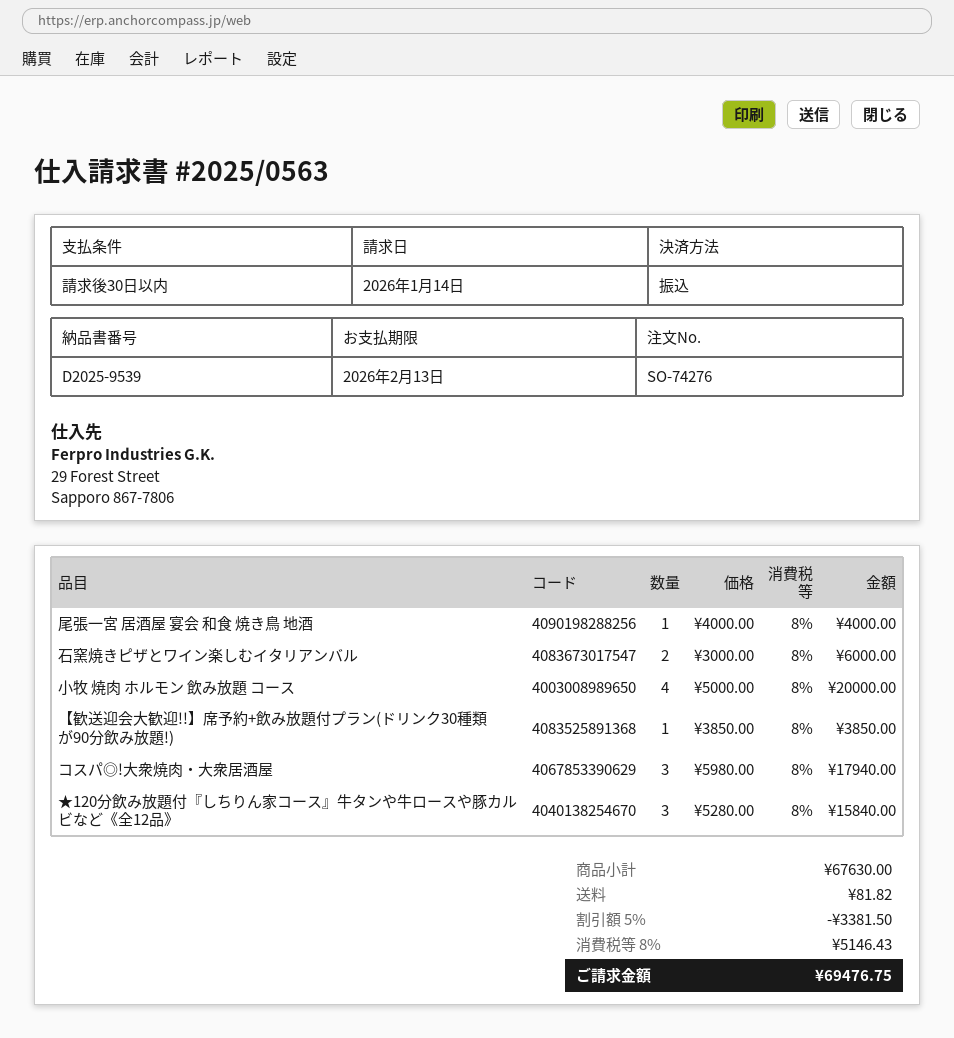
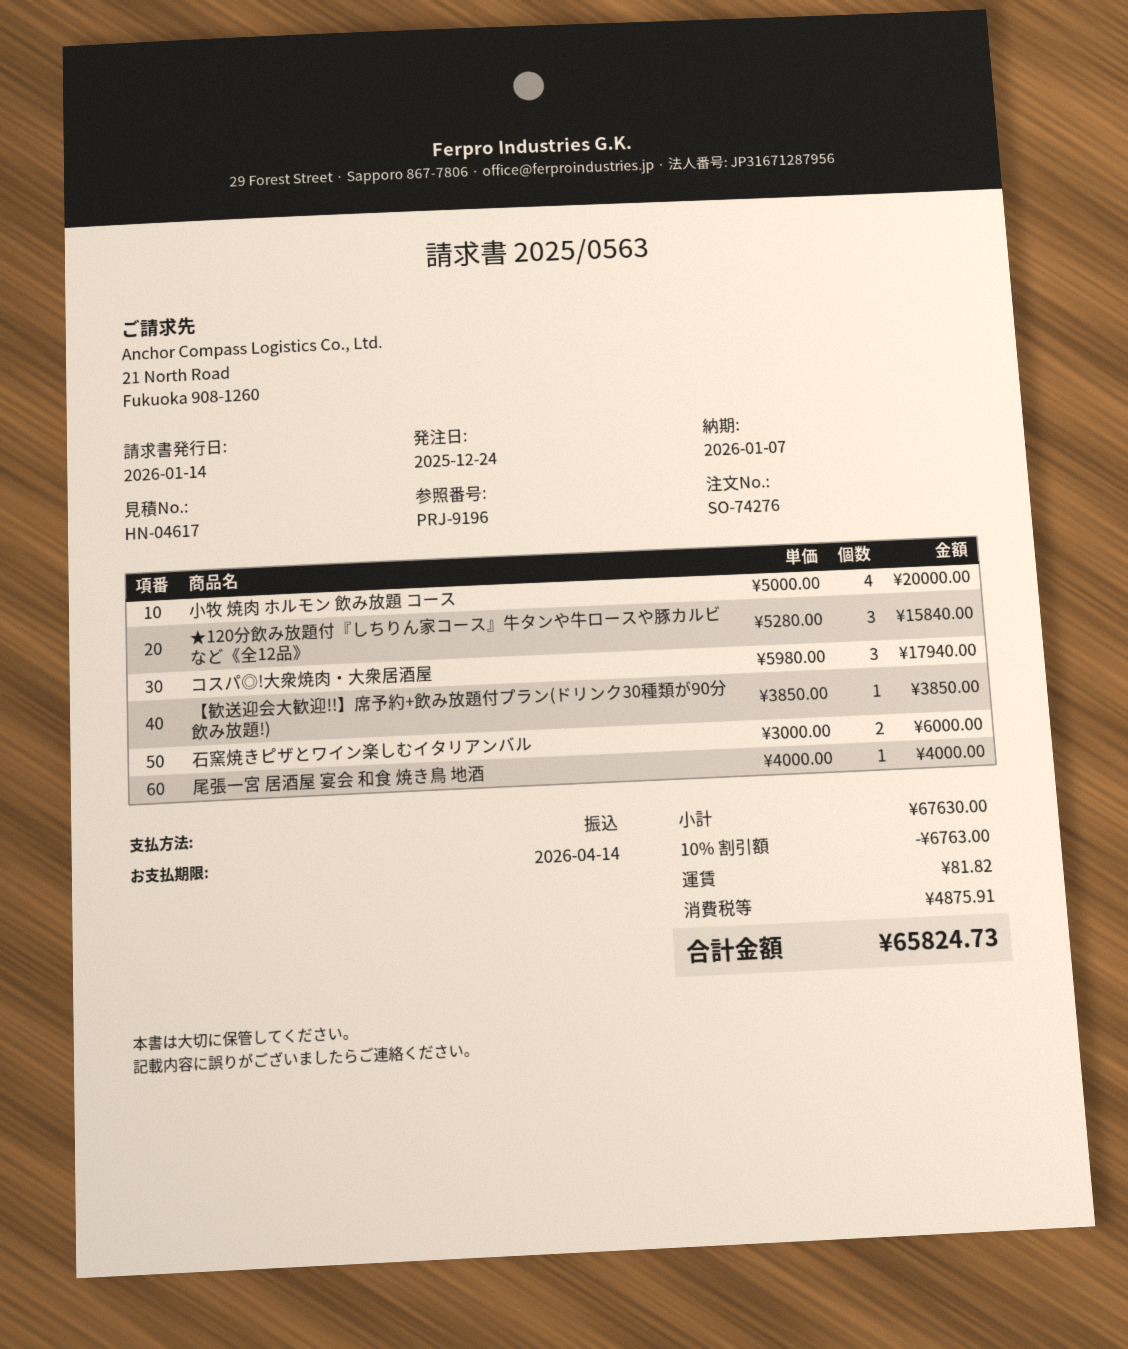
due date: 2026-02-13 -> 2026-04-14
discount: 5% = 3381.50 -> 10% = 6763.00
tax: 5146.43 -> 4875.91
total: 69476.75 -> 65824.73

